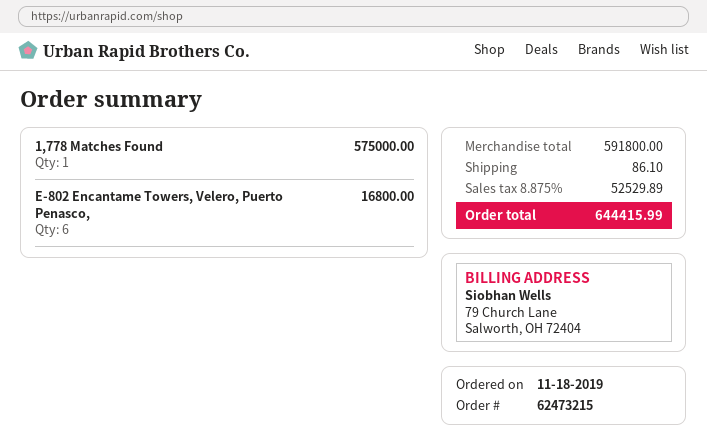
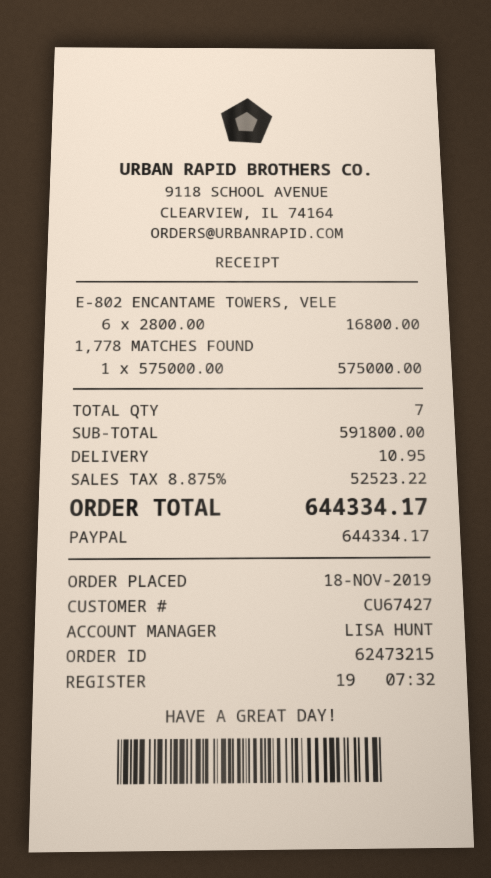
shipping: 86.10 -> 10.95
tax: 8.875% = 52529.89 -> 8.875% = 52523.22
total: 644415.99 -> 644334.17

